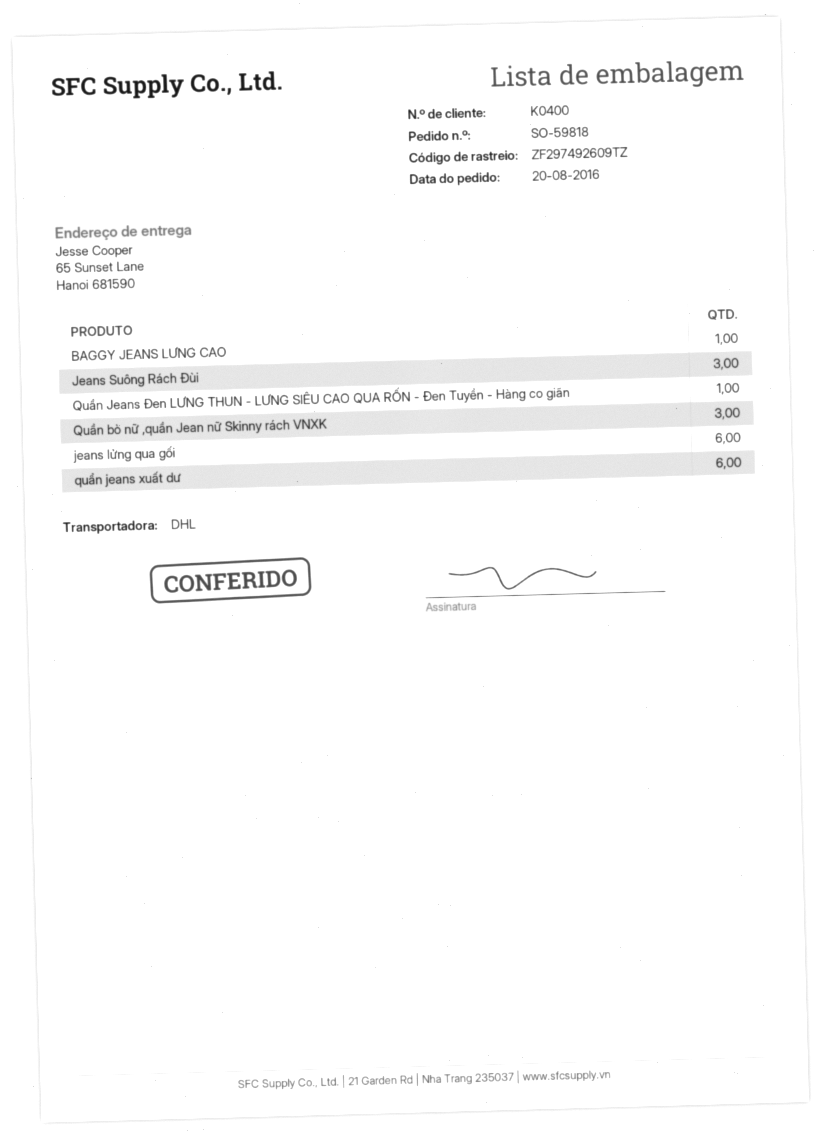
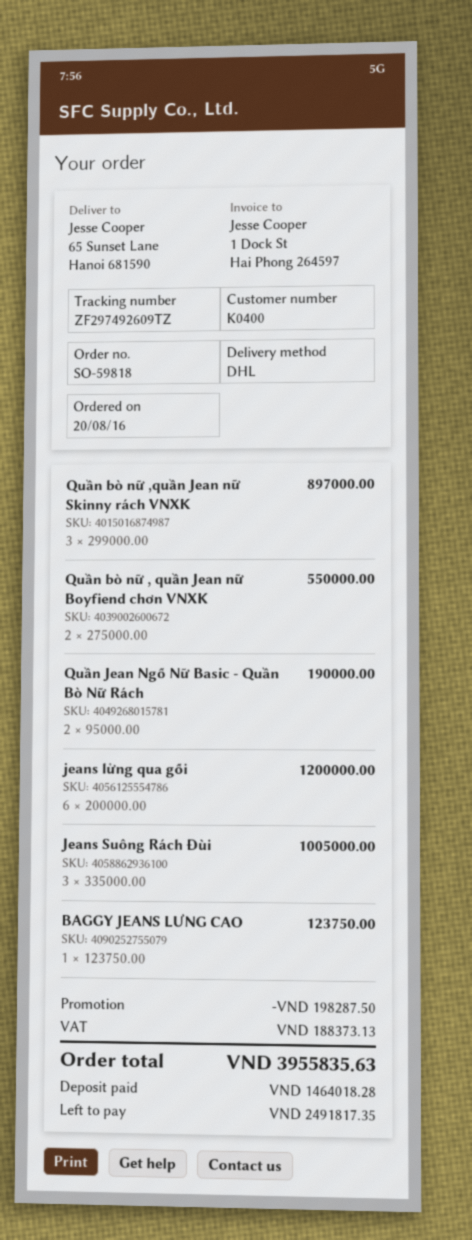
Quần Jeans Đen LƯNG THUN - LƯNG SIÊU CAO QUA RỐN - Đen Tuyền - Hàng co giãn: 1 -> none
quẩn jeans xuất dư: 6 -> none
Quần bò nữ , quần Jean nữ Boyfiend chơn VNXK: none -> 2
Quần Jean Ngố Nữ Basic - Quần Bò Nữ Rách: none -> 2

